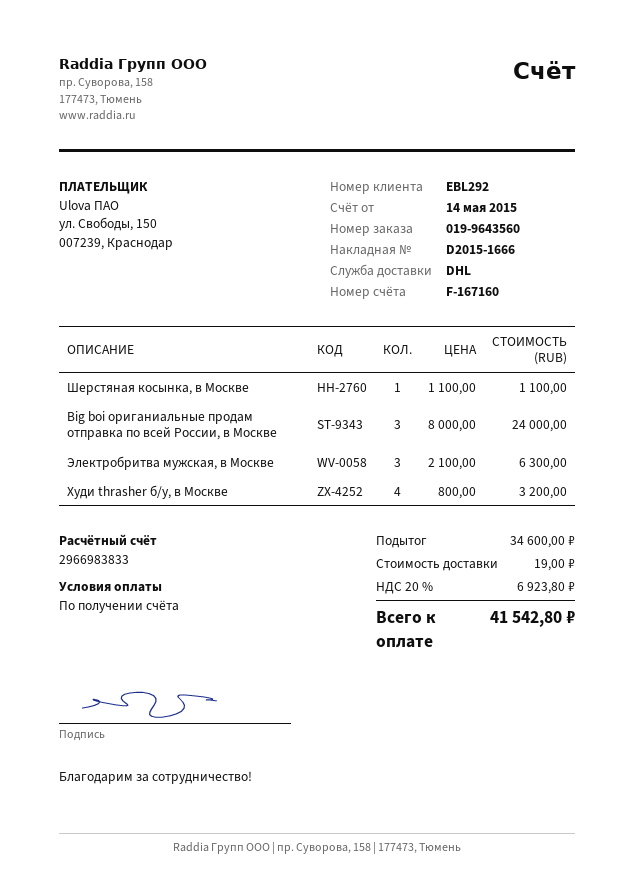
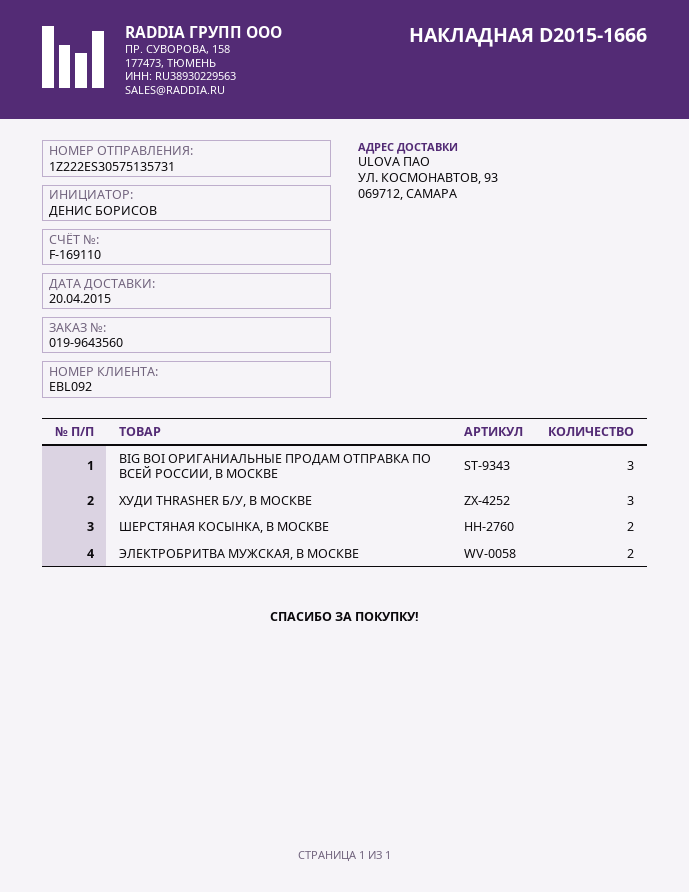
invoice number: F-167160 -> F-169110
customer number: EBL292 -> EBL092
Шерстяная косынка, в Москве: 1 -> 2
Электробритва мужская, в Москве: 3 -> 2
Xуди thrasher б/у, в Москве: 4 -> 3

